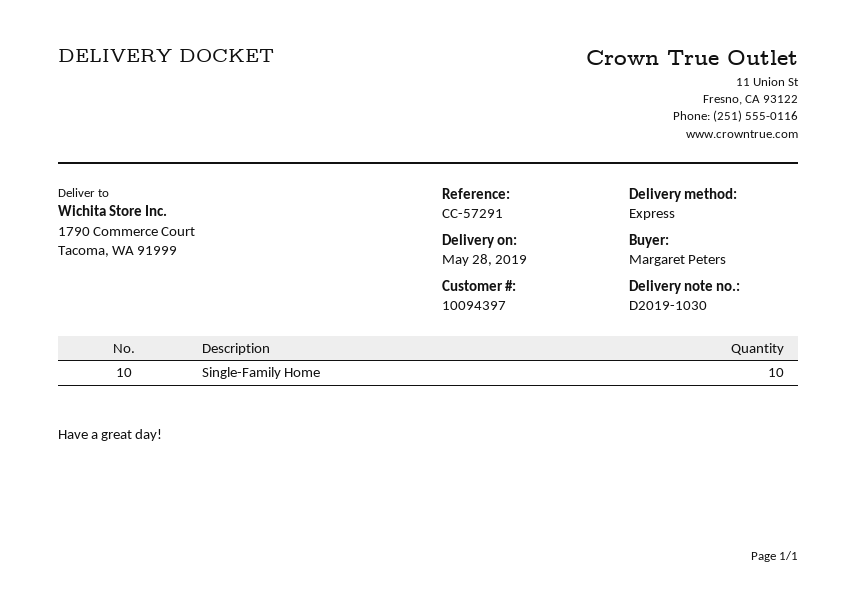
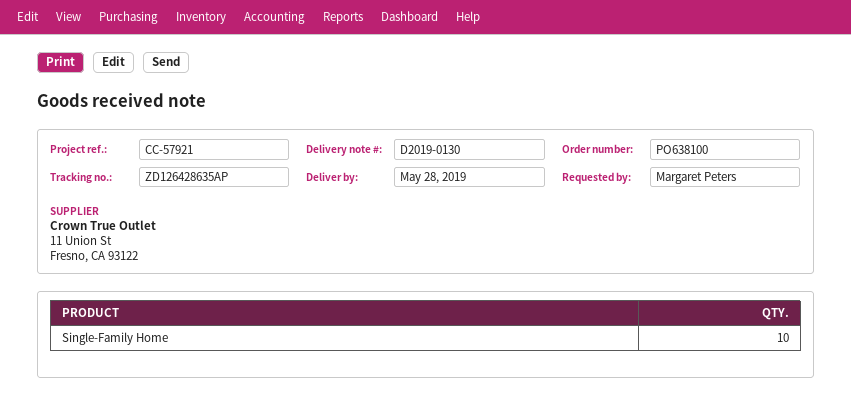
delivery note number: D2019-1030 -> D2019-0130
reference: CC-57291 -> CC-57921

